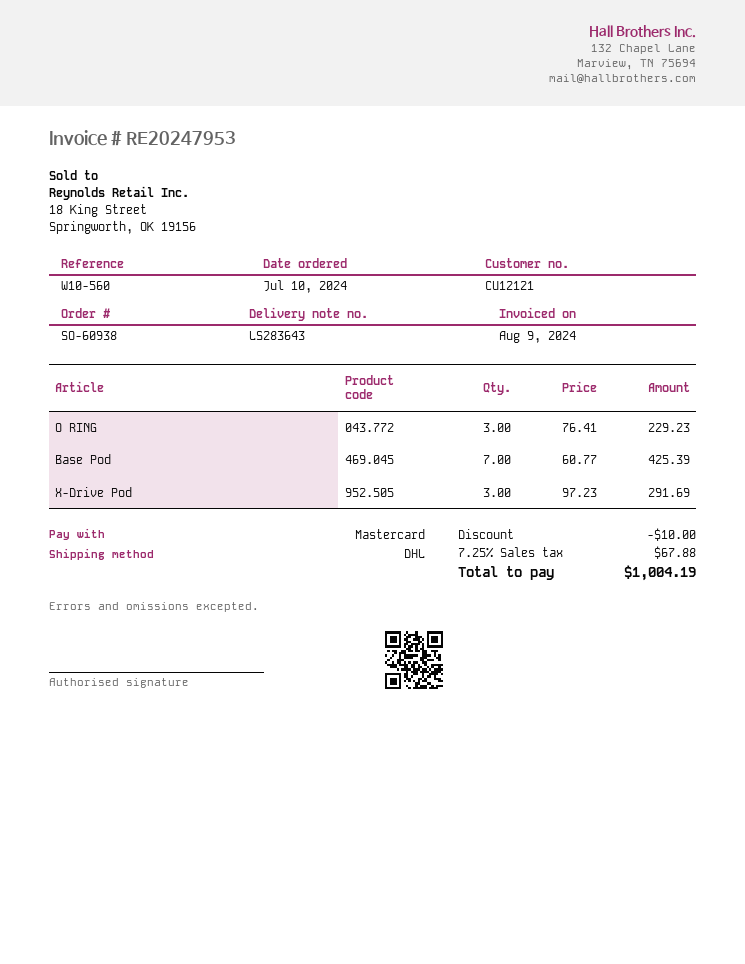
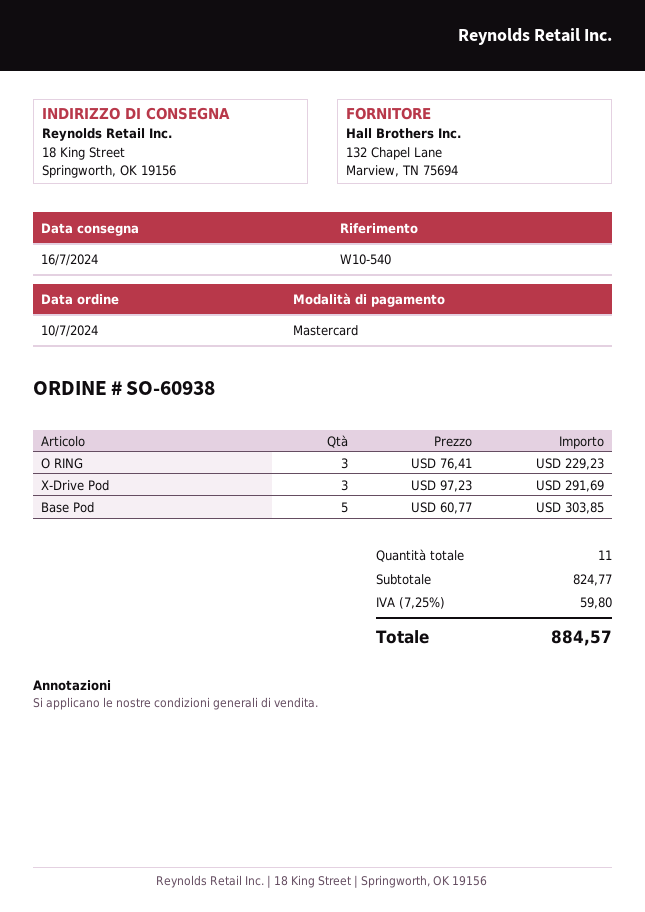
reference: W10-560 -> W10-540
Base Pod: 7 x 60.77 = 425.39 -> 5 x 60.77 = 303.85
discount: 10.00 -> none
tax: 7.25% = 67.88 -> 7.25% = 59.80
total: 1004.19 -> 884.57

